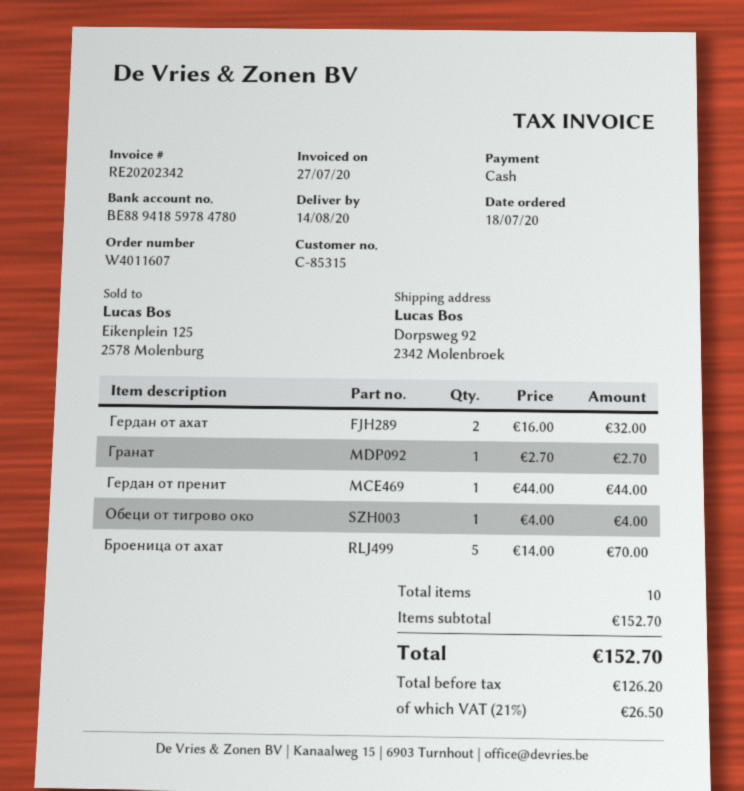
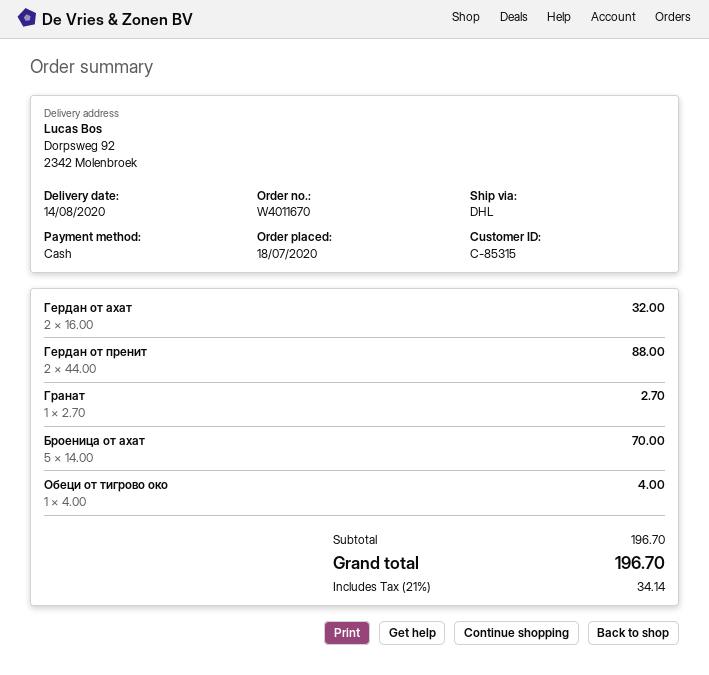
order number: W4011607 -> W4011670
Гердан от пренит: 1 x 44.00 = 44.00 -> 2 x 44.00 = 88.00
subtotal: 152.70 -> 196.70
tax: 21% = 26.50 -> 21% = 34.14
total: 152.70 -> 196.70

